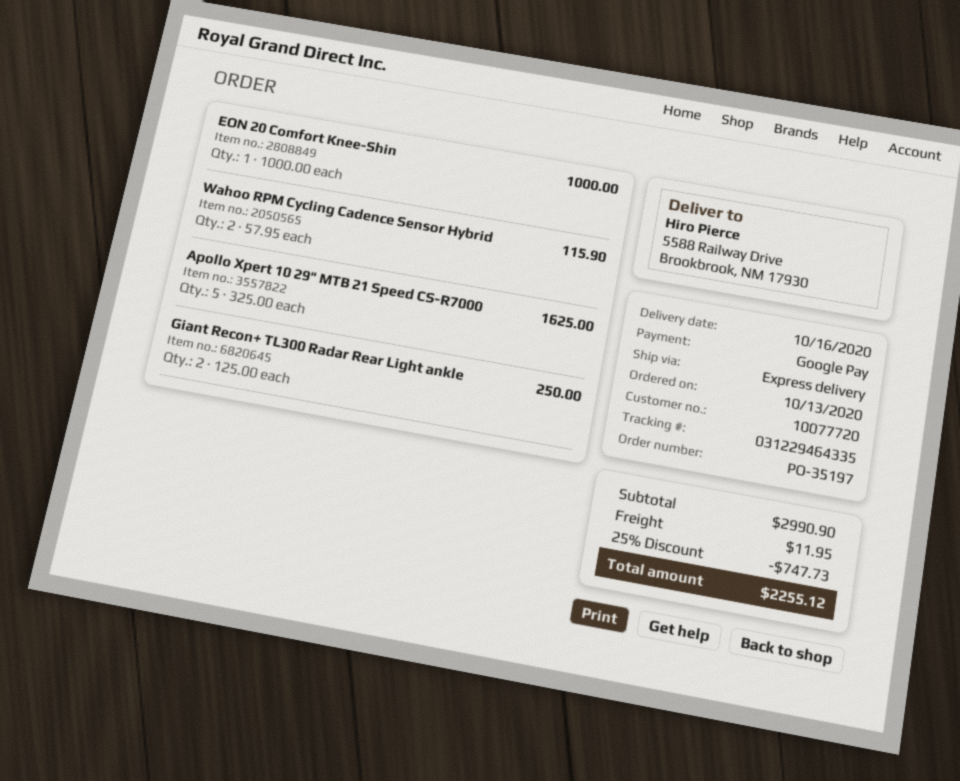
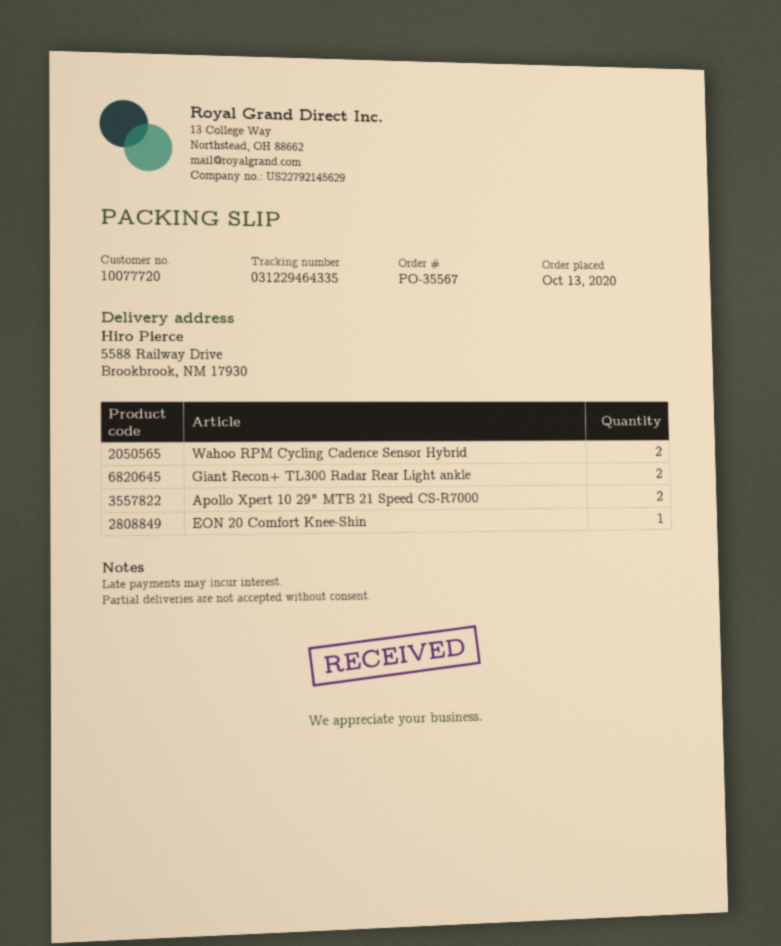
order number: PO-35197 -> PO-35567
Apollo Xpert 10 29" MTB 21 Speed CS-R7000: 5 -> 2

